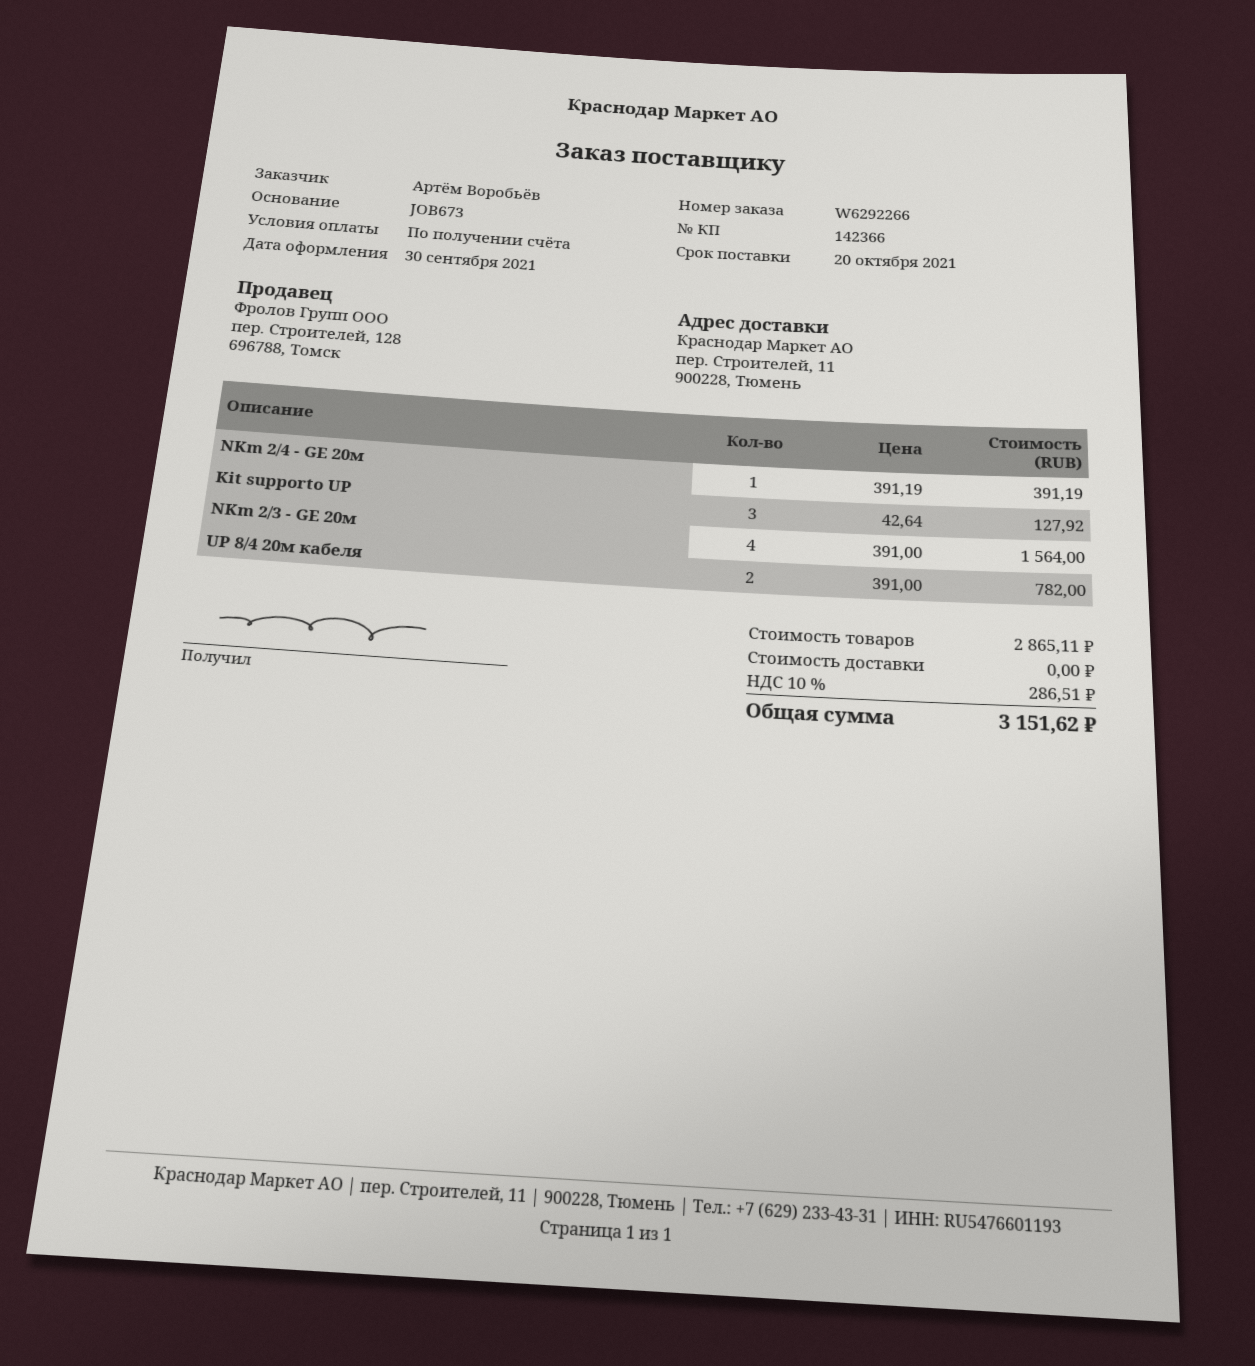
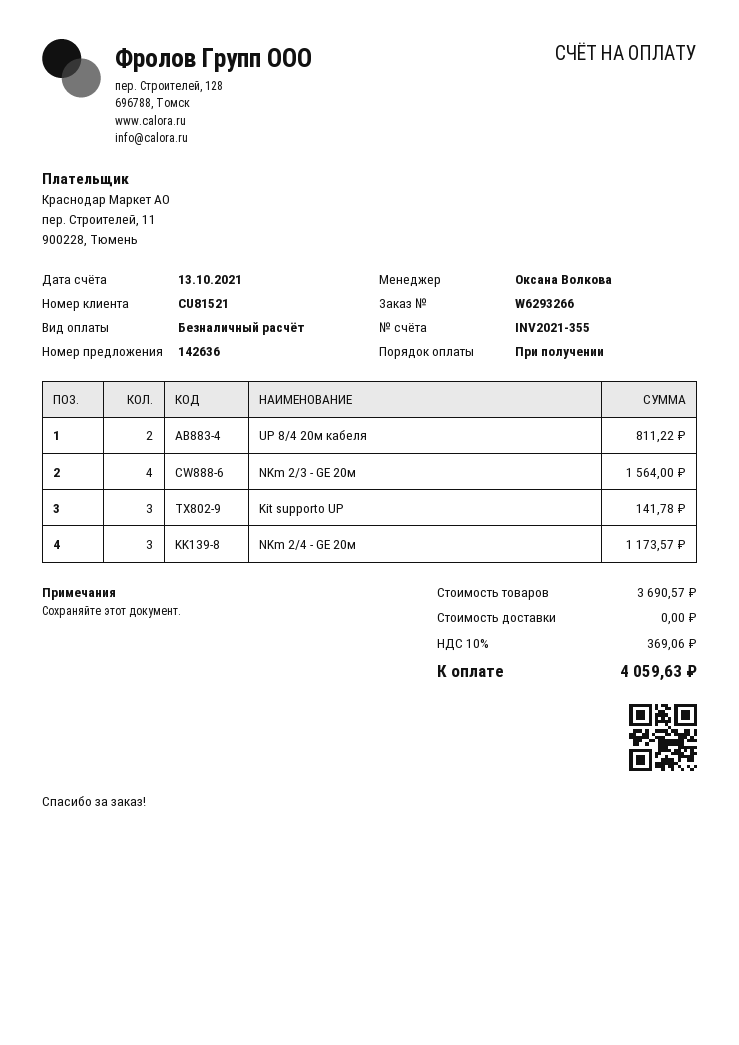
quote number: 142366 -> 142636
order number: W6292266 -> W6293266
NKm 2/4 - GE 20м: 1 for 391.19 -> 3 for 1173.57
Kit supporto UP: 3 for 127.92 -> 3 for 141.78
UP 8/4 20м кабеля: 2 for 782.00 -> 2 for 811.22
subtotal: 2865.11 -> 3690.57
tax: 10% = 286.51 -> 10% = 369.06
total: 3151.62 -> 4059.63

